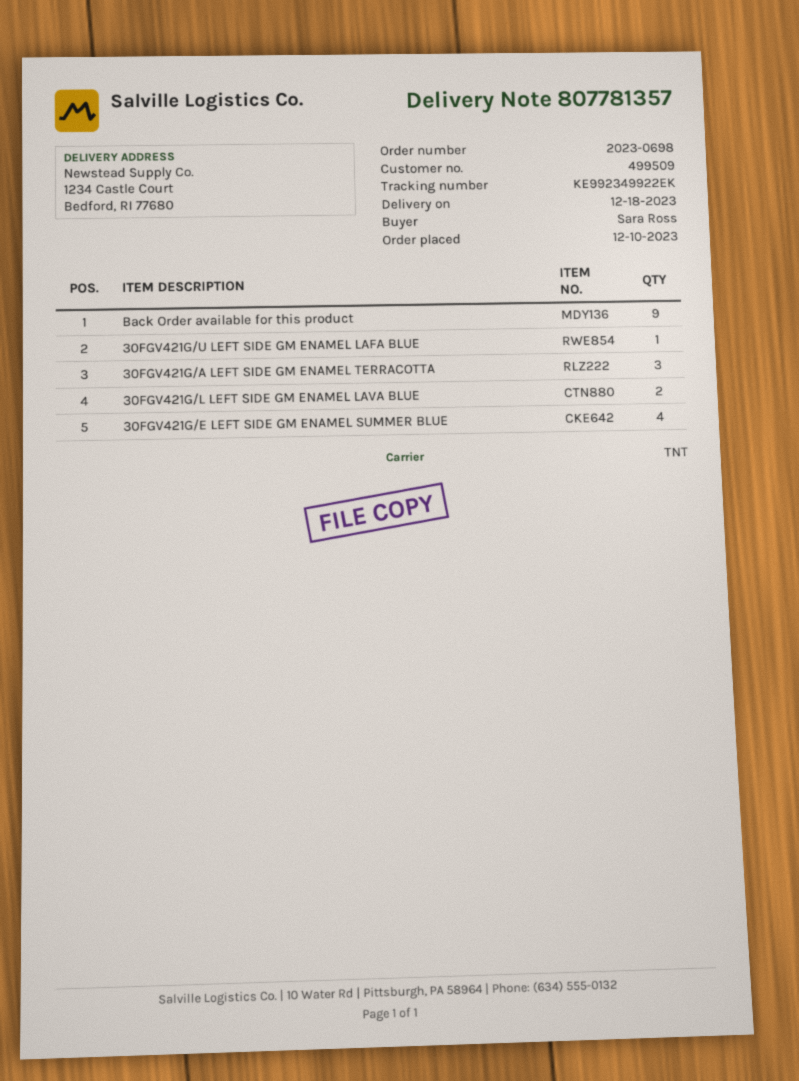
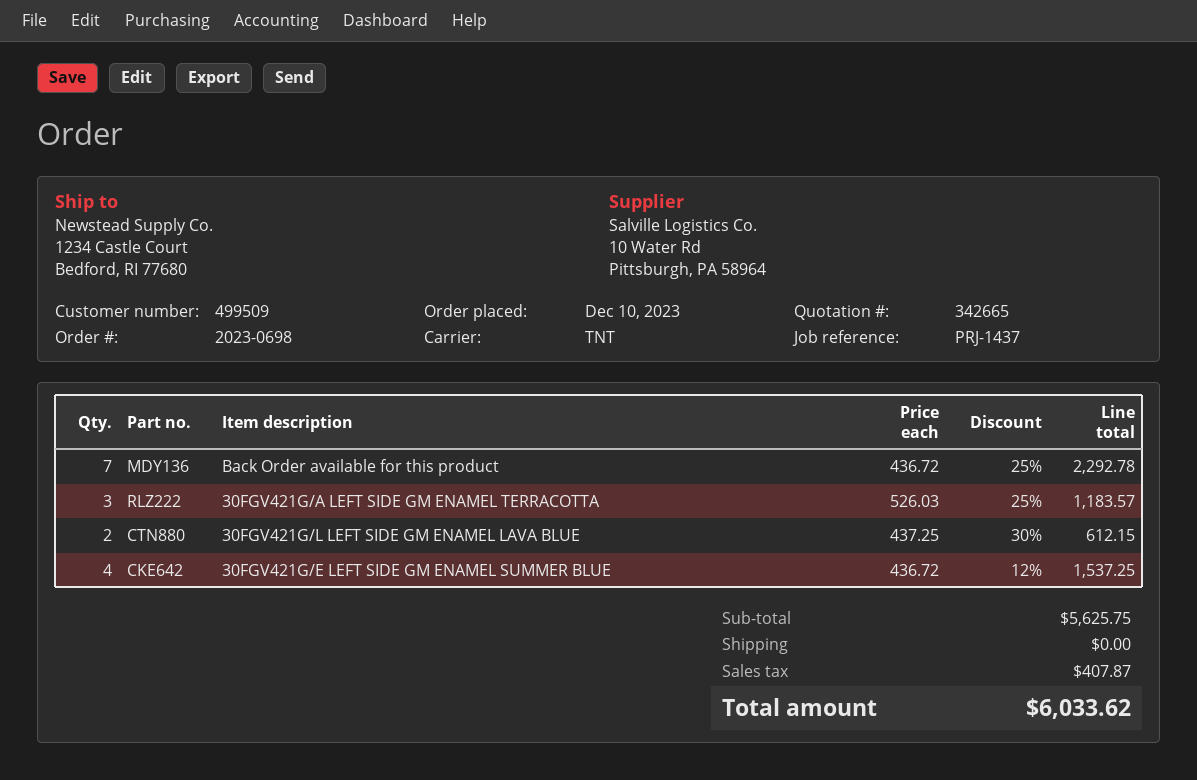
Back Order available for this product: 9 -> 7
30FGV421G/U LEFT SIDE GM ENAMEL LAFA BLUE: 1 -> none

